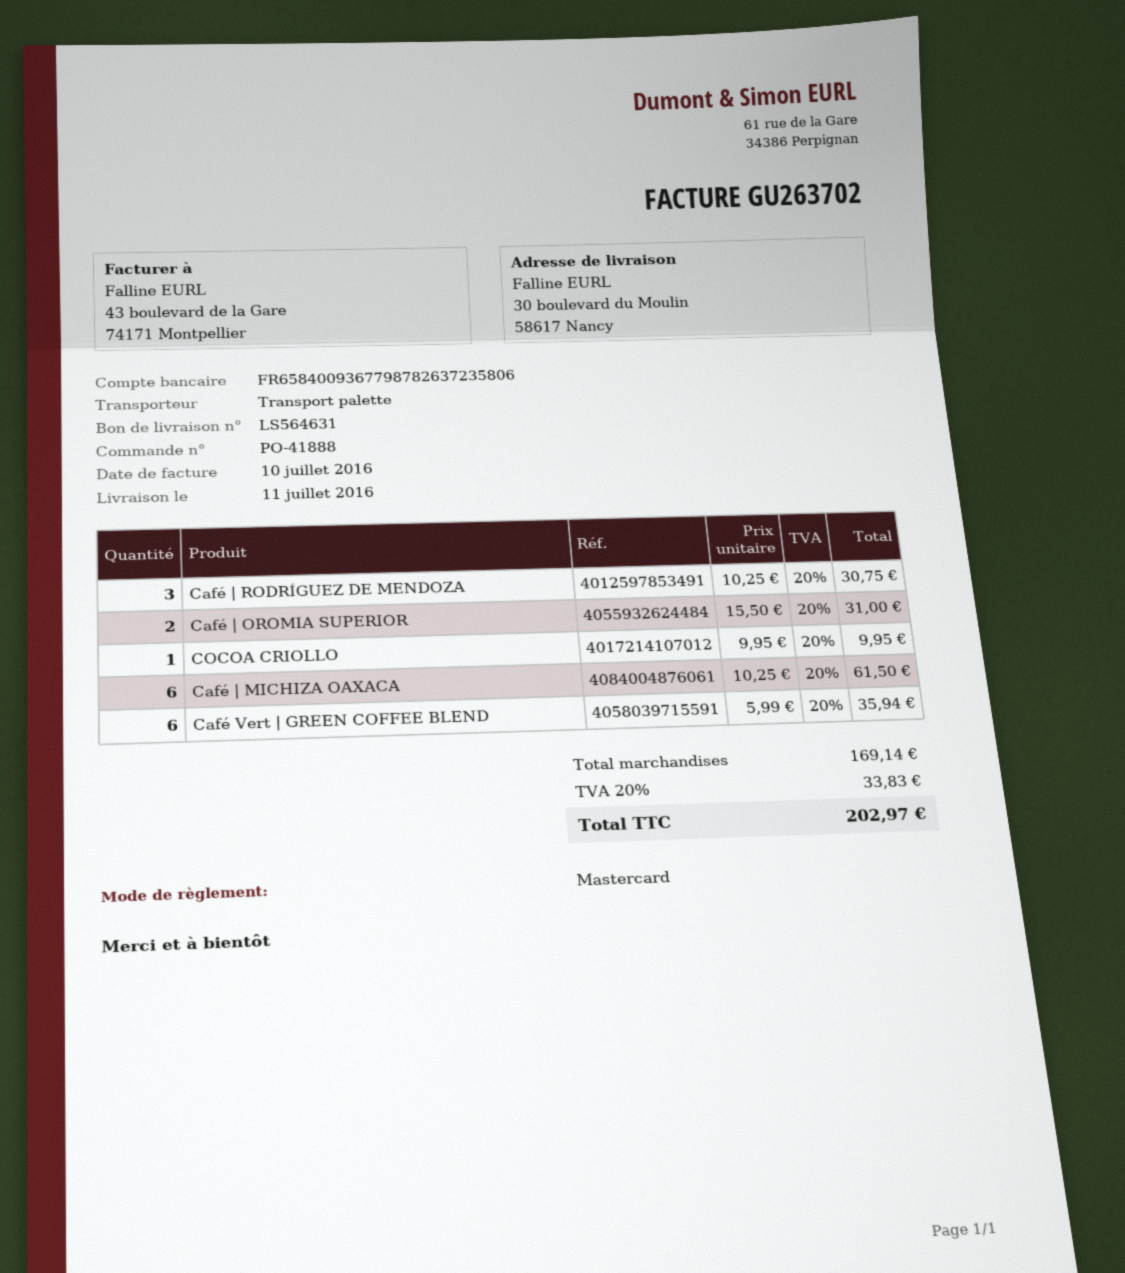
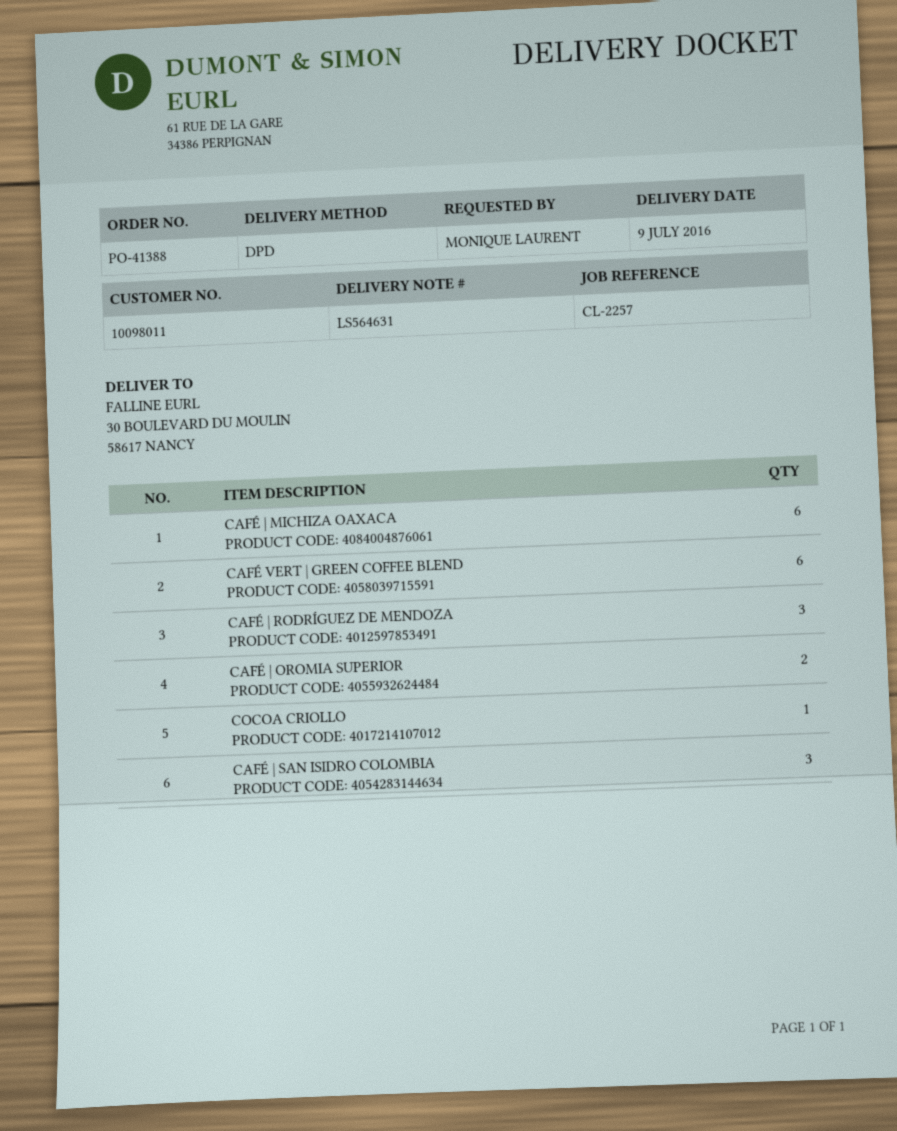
order number: PO-41888 -> PO-41388
delivery date: 2016-07-11 -> 2016-07-09
shipping method: pallet freight -> DPD
CAFÉ | SAN ISIDRO COLOMBIA: none -> 3

